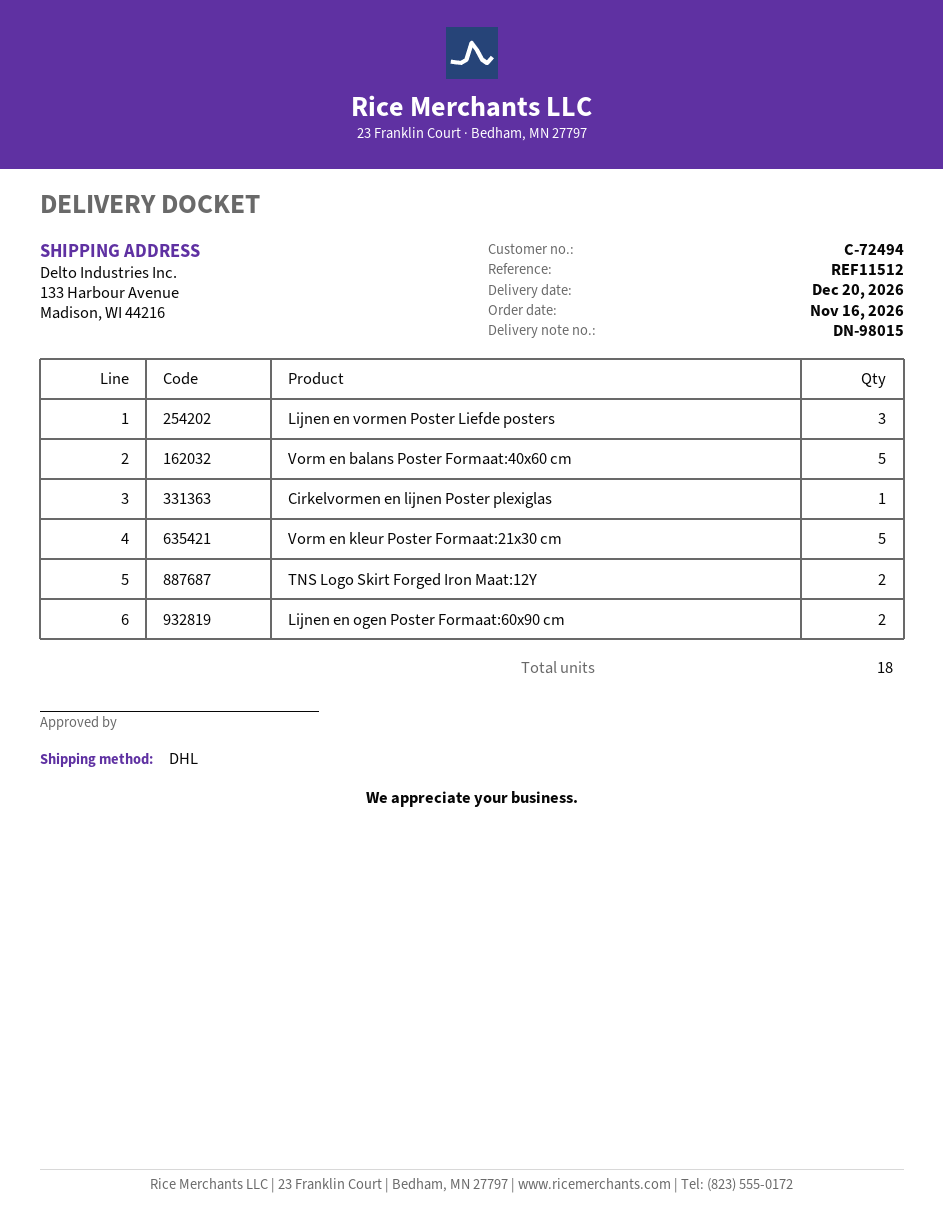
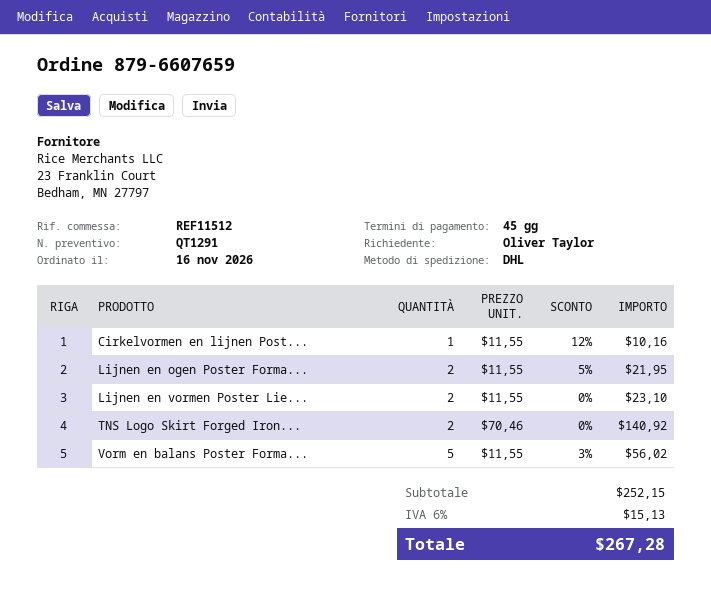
Lijnen en vormen Poster Liefde posters: 3 -> 2
Vorm en kleur Poster Formaat:21x30 cm: 5 -> none

